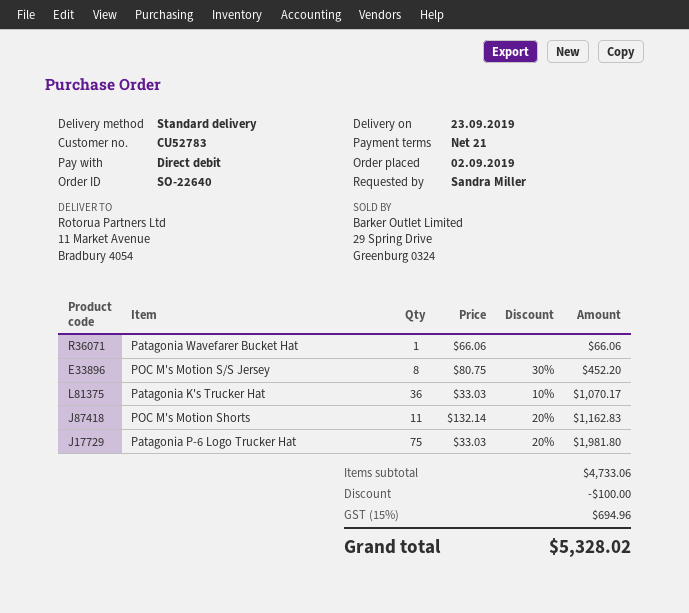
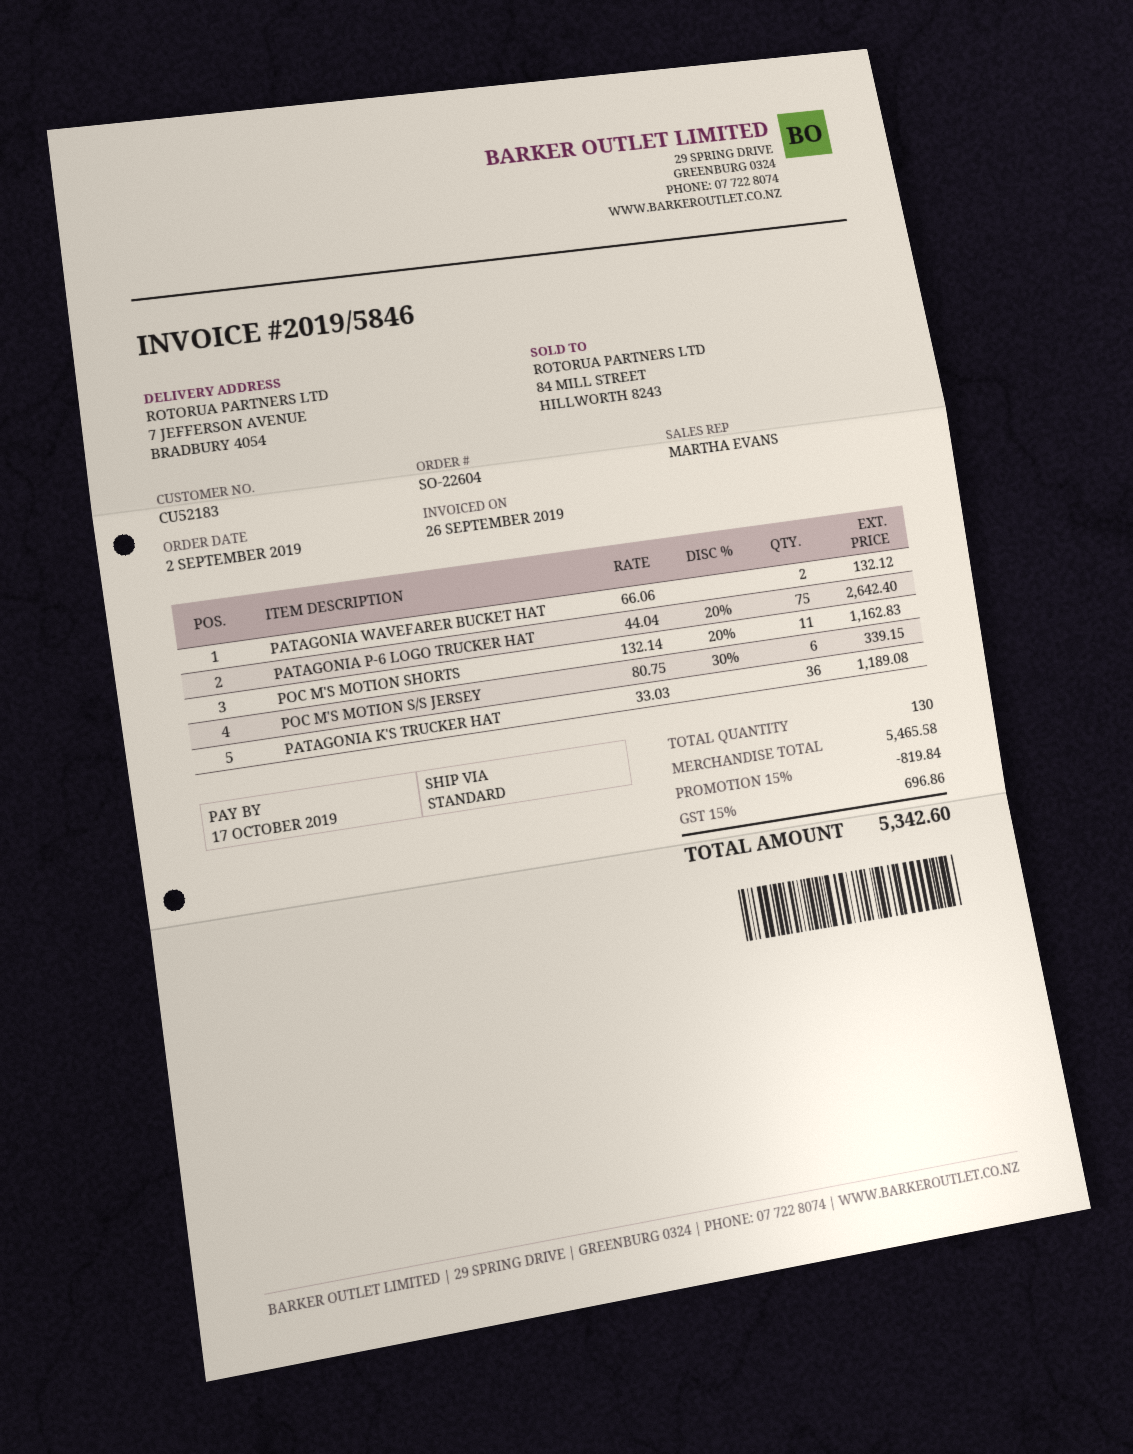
order number: SO-22640 -> SO-22604
customer number: CU52783 -> CU52183
ship to: 11 Market Avenue, Bradbury 4054 -> 7 JEFFERSON AVENUE, BRADBURY 4054
Patagonia Wavefarer Bucket Hat: 1 x 66.06 = 66.06 -> 2 x 66.06 = 132.12
POC M's Motion S/S Jersey: 8 x 80.75 - 30% = 452.20 -> 6 x 80.75 - 30% = 339.15
Patagonia K's Trucker Hat: 36 x 33.03 - 10% = 1070.17 -> 36 x 33.03 = 1189.08
Patagonia P-6 Logo Trucker Hat: 75 x 33.03 - 20% = 1981.80 -> 75 x 44.04 - 20% = 2642.40
subtotal: 4733.06 -> 5465.58
discount: 100.00 -> 819.84
tax: 15% = 694.96 -> 15% = 696.86
total: 5328.02 -> 5342.60

